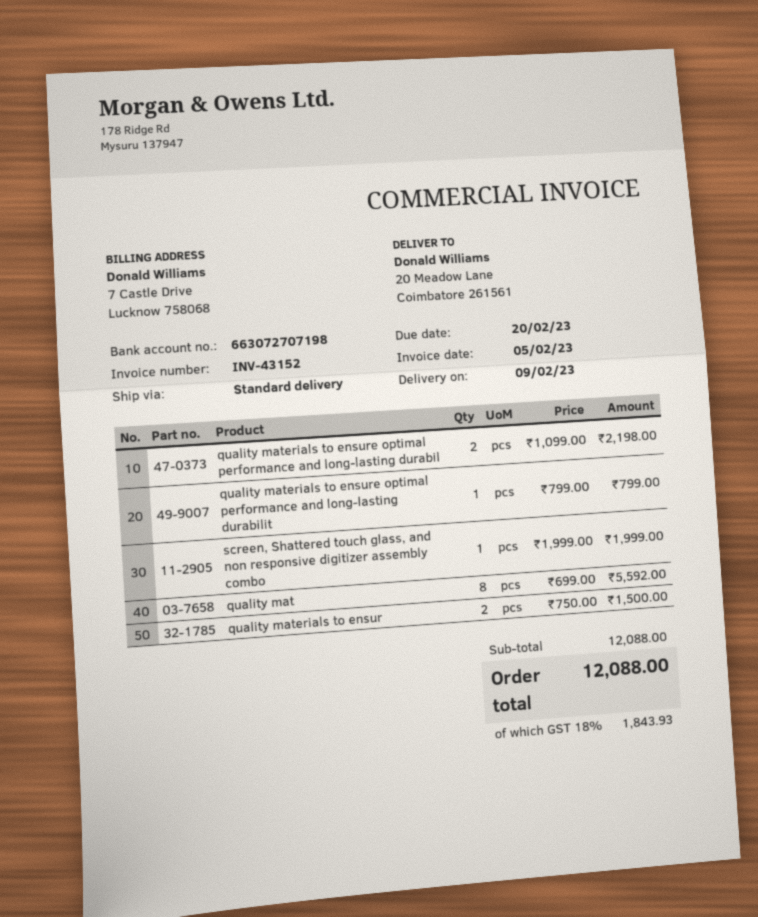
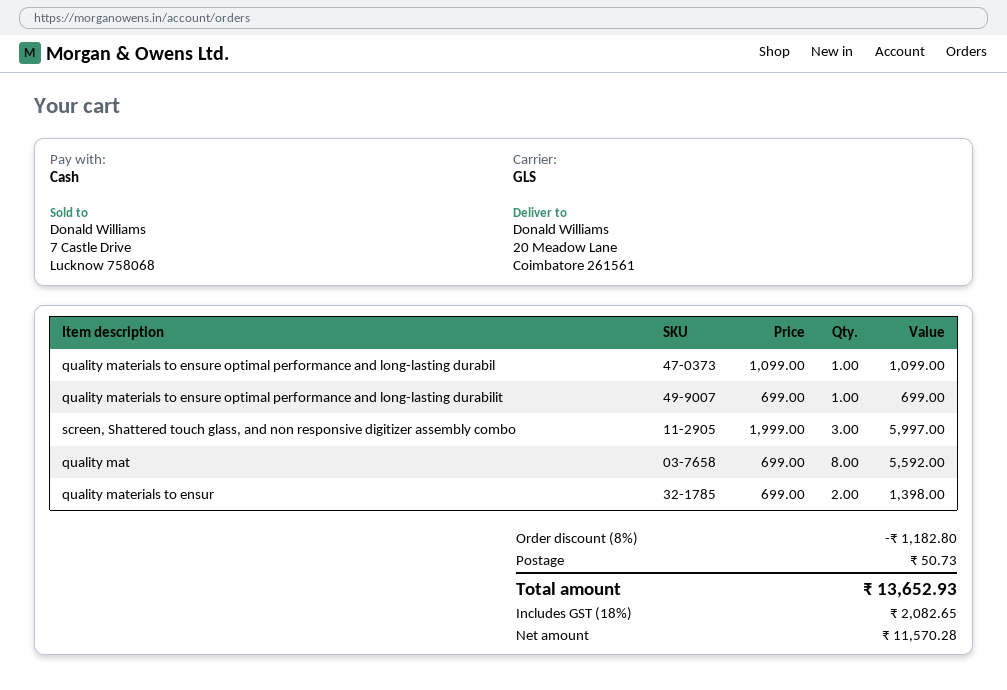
shipping method: standard -> GLS
quality materials to ensure optimal performance and long-lasting durabil: 2 x 1099.00 = 2198.00 -> 1 x 1099.00 = 1099.00
quality materials to ensure optimal performance and long-lasting durabilit: 1 x 799.00 = 799.00 -> 1 x 699.00 = 699.00
screen, Shattered touch glass, and non responsive digitizer assembly combo: 1 x 1999.00 = 1999.00 -> 3 x 1999.00 = 5997.00
quality materials to ensur: 2 x 750.00 = 1500.00 -> 2 x 699.00 = 1398.00
discount: none -> 8% = 1182.80
shipping: none -> 50.73
tax: 18% = 1843.93 -> 18% = 2082.65
total: 12088.00 -> 13652.93

